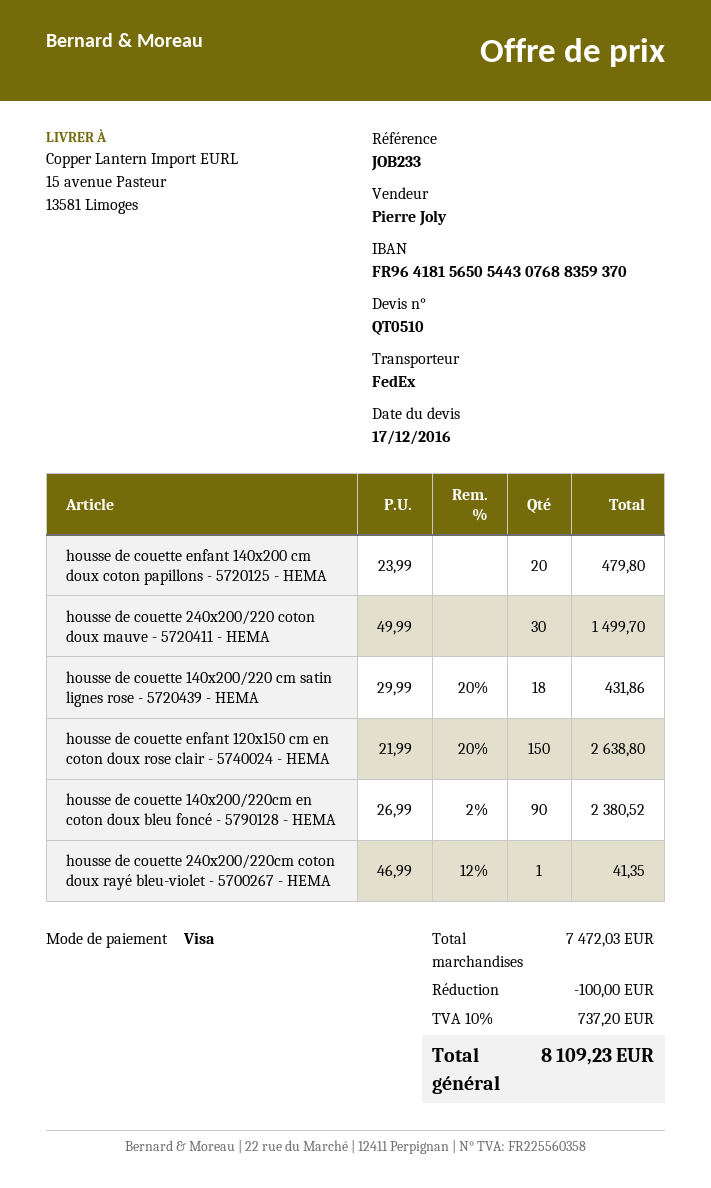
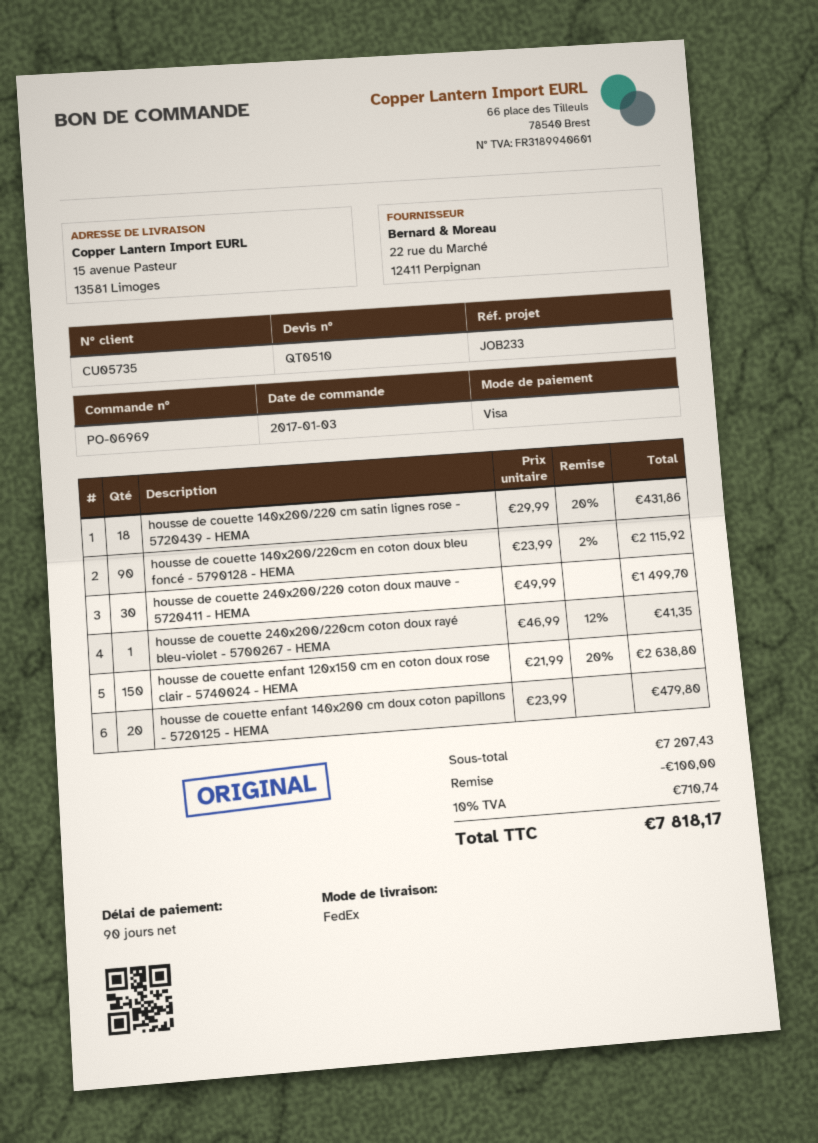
housse de couette 140x200/220cm en coton doux bleu foncé - 5790128 - HEMA: 90 x 26.99 - 2% = 2380.52 -> 90 x 23.99 - 2% = 2115.92
subtotal: 7472.03 -> 7207.43
tax: 10% = 737.20 -> 10% = 710.74
total: 8109.23 -> 7818.17

